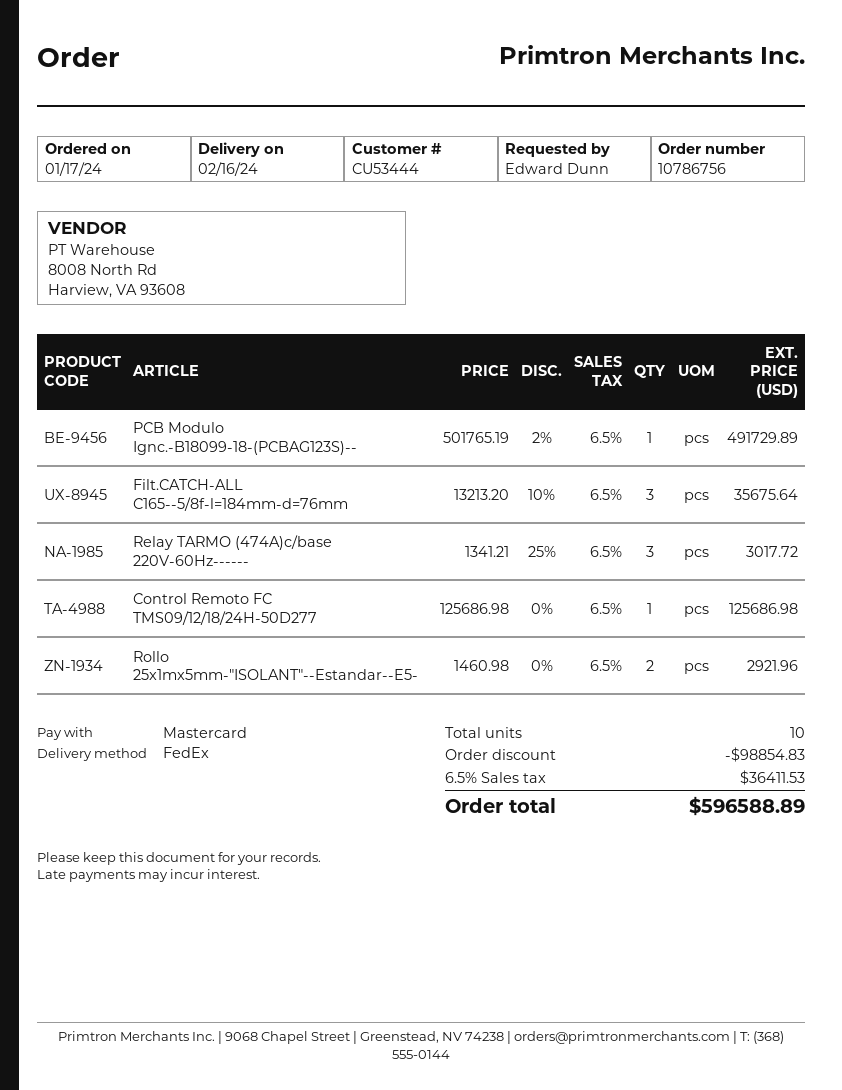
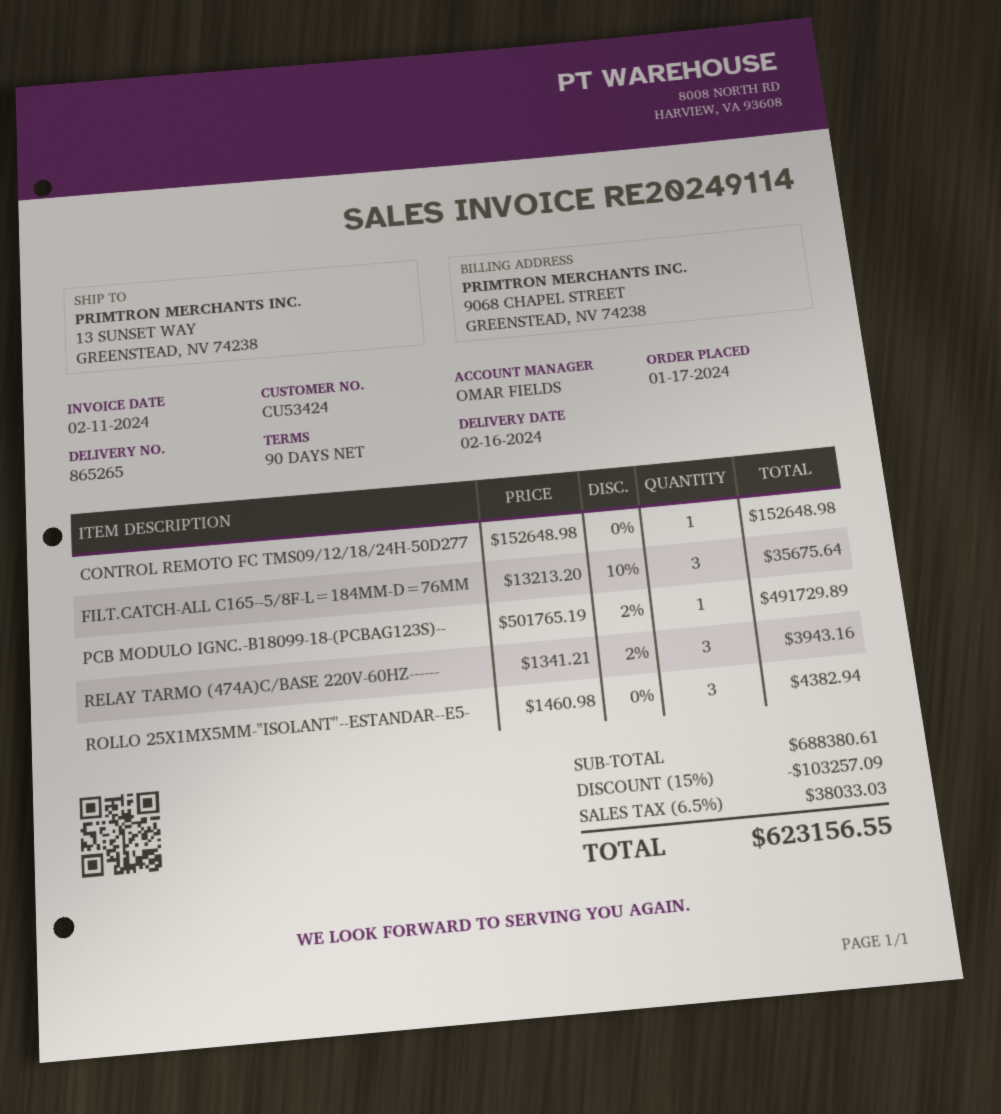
customer number: CU53444 -> CU53424
Relay TARMO (474A)c/base 220V-60Hz------: 3 x 1341.21 - 25% = 3017.72 -> 3 x 1341.21 - 2% = 3943.16
Control Remoto FC TMS09/12/18/24H-50D277: 1 x 125686.98 = 125686.98 -> 1 x 152648.98 = 152648.98
Rollo 25x1mx5mm-"ISOLANT"--Estandar--E5-: 2 x 1460.98 = 2921.96 -> 3 x 1460.98 = 4382.94
discount: 98854.83 -> 103257.09
tax: 6.5% = 36411.53 -> 6.5% = 38033.03
total: 596588.89 -> 623156.55

